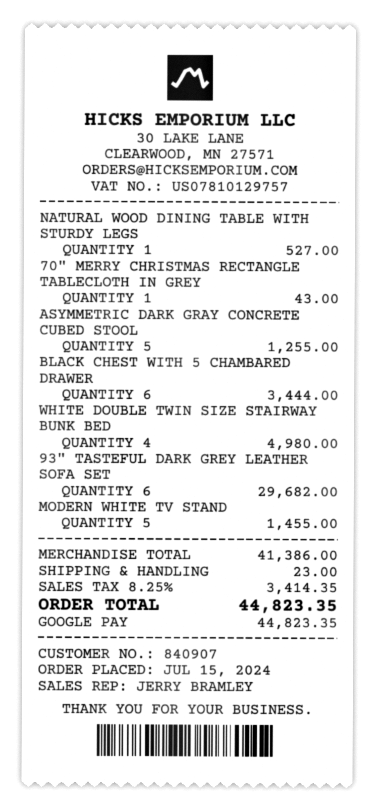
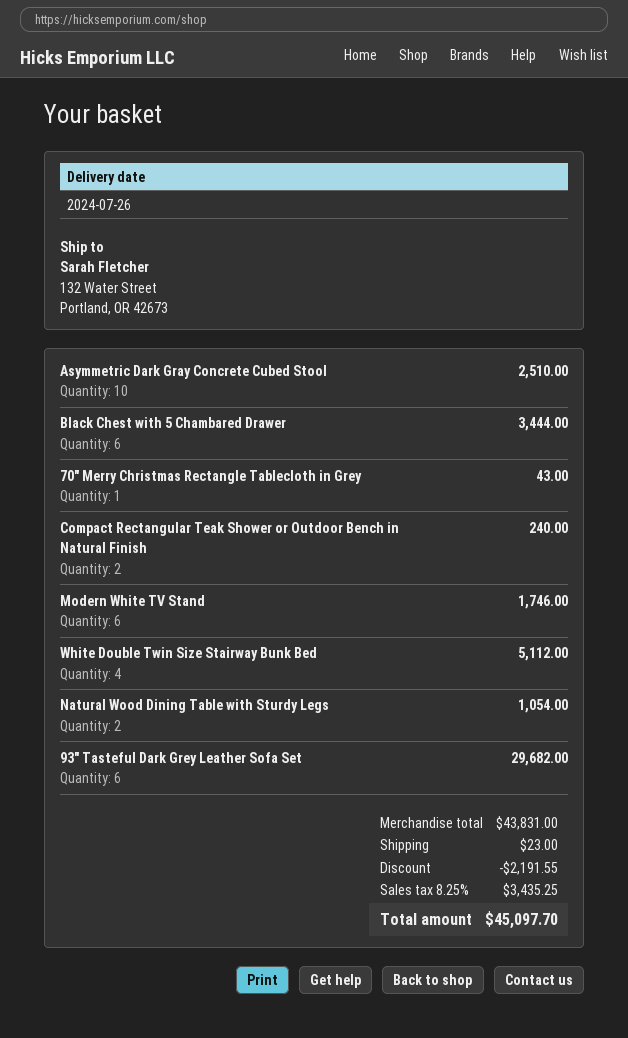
NATURAL WOOD DINING TABLE WITH STURDY LEGS: 1 for 527.00 -> 2 for 1054.00
ASYMMETRIC DARK GRAY CONCRETE CUBED STOOL: 5 for 1255.00 -> 10 for 2510.00
WHITE DOUBLE TWIN SIZE STAIRWAY BUNK BED: 4 for 4980.00 -> 4 for 5112.00
MODERN WHITE TV STAND: 5 for 1455.00 -> 6 for 1746.00
Compact Rectangular Teak Shower or Outdoor Bench in Natural Finish: none -> 2 for 240.00
subtotal: 41386.00 -> 43831.00
discount: none -> 2191.55
tax: 8.25% = 3414.35 -> 8.25% = 3435.25
total: 44823.35 -> 45097.70

